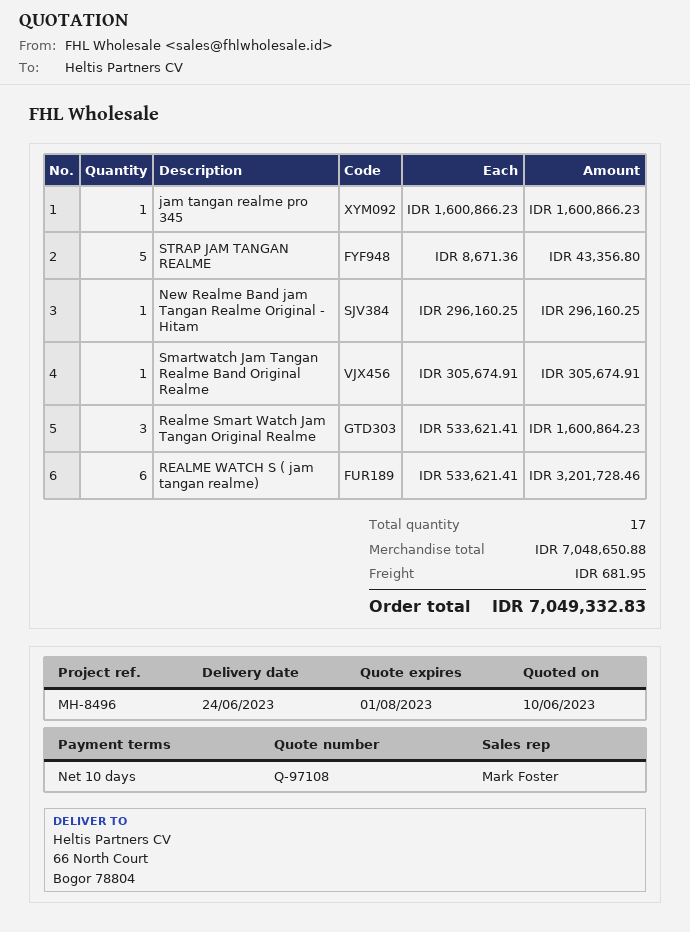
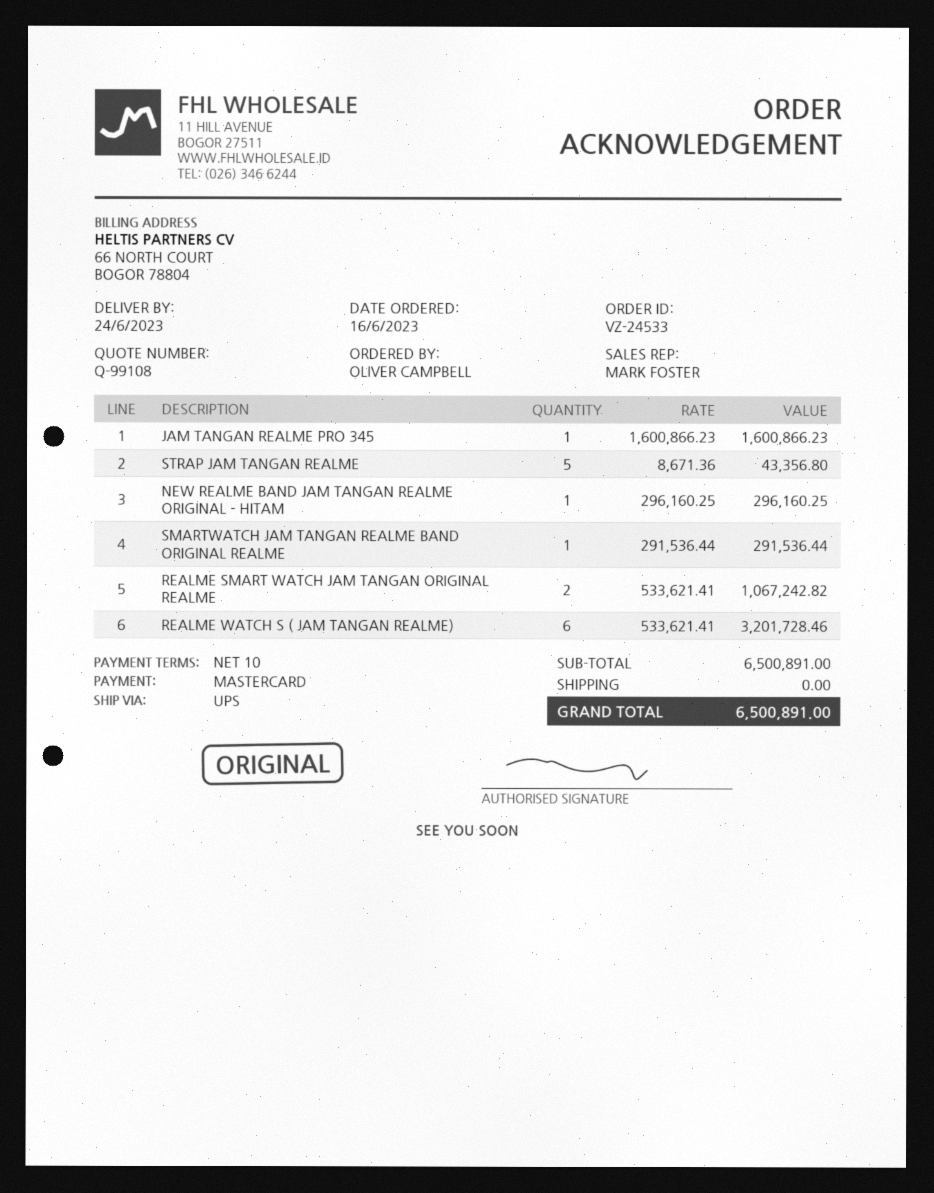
quote number: Q-97108 -> Q-99108
Smartwatch Jam Tangan Realme Band Original Realme: 1 x 305674.91 = 305674.91 -> 1 x 291536.44 = 291536.44
Realme Smart Watch Jam Tangan Original Realme: 3 x 533621.41 = 1600864.23 -> 2 x 533621.41 = 1067242.82
subtotal: 7048650.88 -> 6500891.00
shipping: 681.95 -> 0.00
total: 7049332.83 -> 6500891.00

